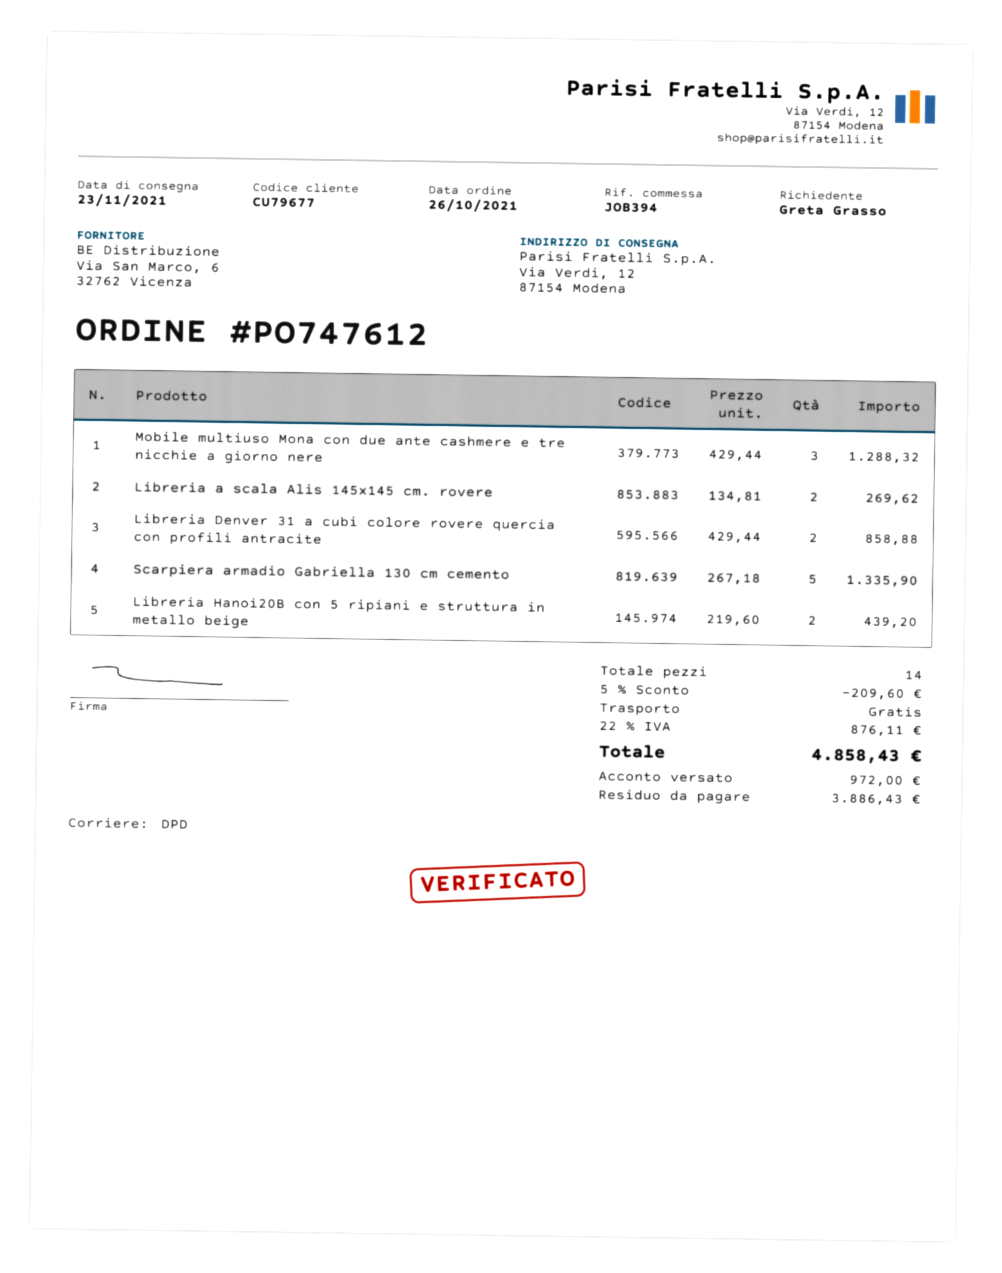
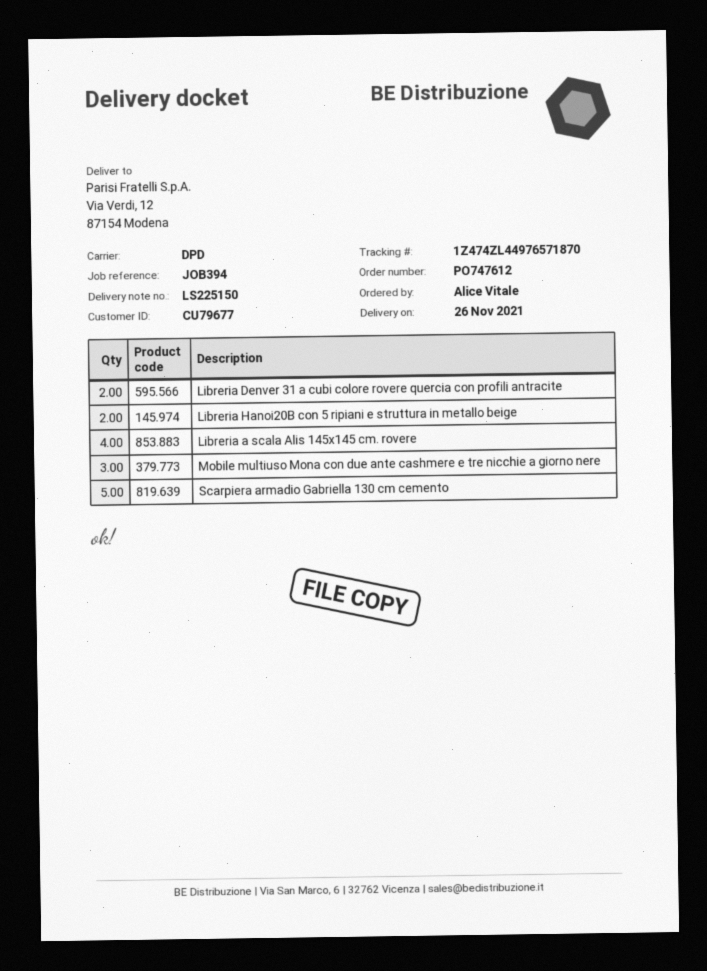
delivery date: 2021-11-23 -> 2021-11-26
ordered by: Greta Grasso -> Alice Vitale
Libreria a scala Alis 145x145 cm. rovere: 2 -> 4

